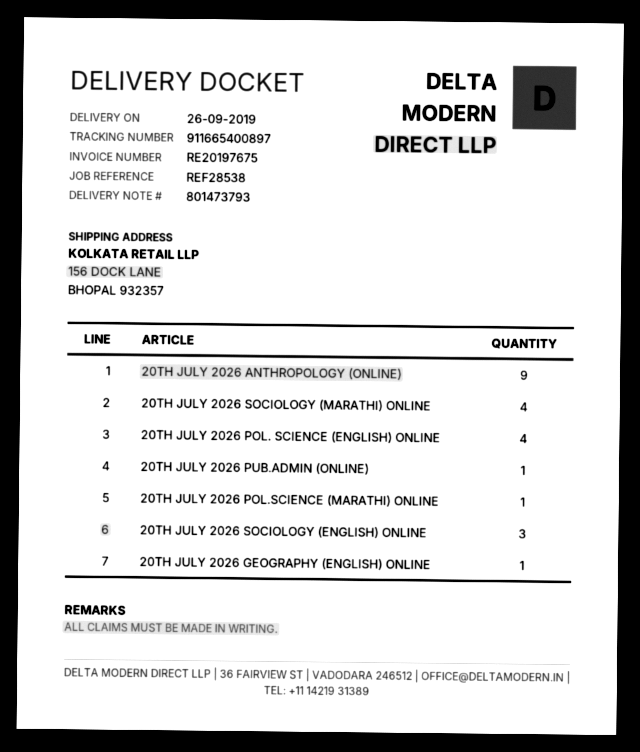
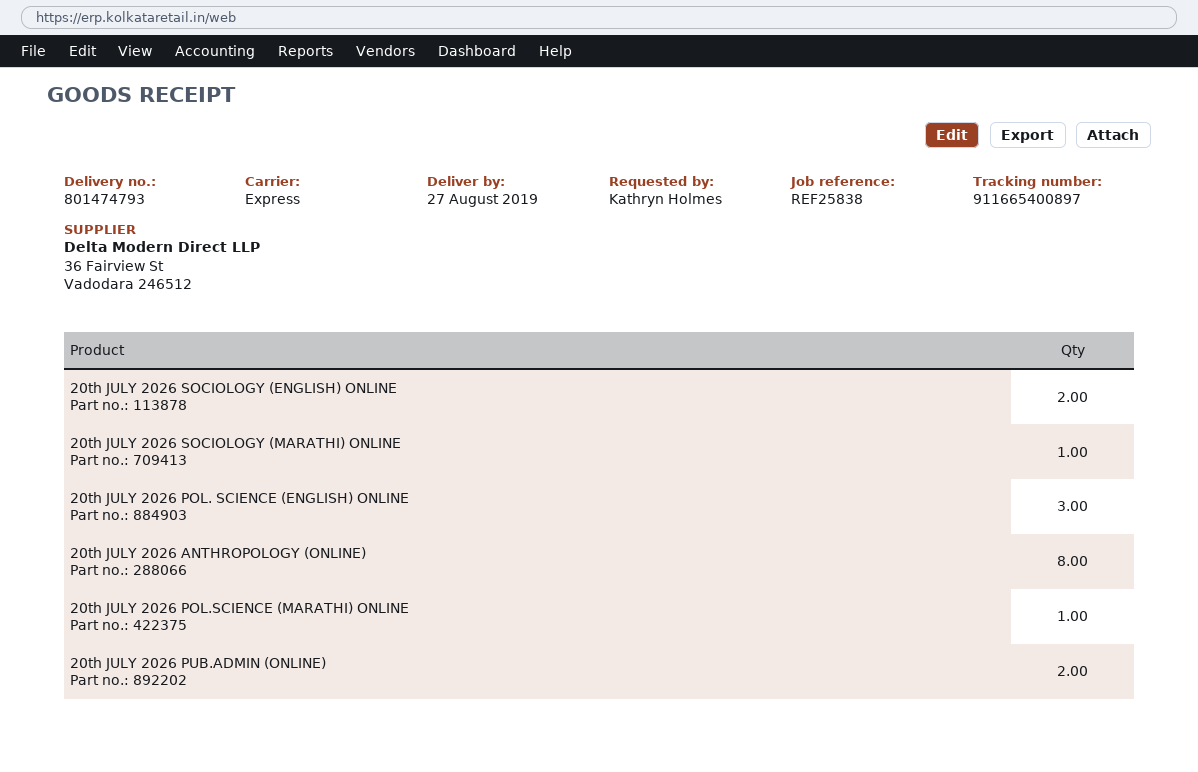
delivery note number: 801473793 -> 801474793
delivery date: 2019-09-26 -> 2019-08-27
reference: REF28538 -> REF25838
20TH JULY 2026 ANTHROPOLOGY (ONLINE): 9 -> 8
20TH JULY 2026 SOCIOLOGY (MARATHI) ONLINE: 4 -> 1
20TH JULY 2026 POL. SCIENCE (ENGLISH) ONLINE: 4 -> 3
20TH JULY 2026 PUB.ADMIN (ONLINE): 1 -> 2
20TH JULY 2026 SOCIOLOGY (ENGLISH) ONLINE: 3 -> 2
20TH JULY 2026 GEOGRAPHY (ENGLISH) ONLINE: 1 -> none

